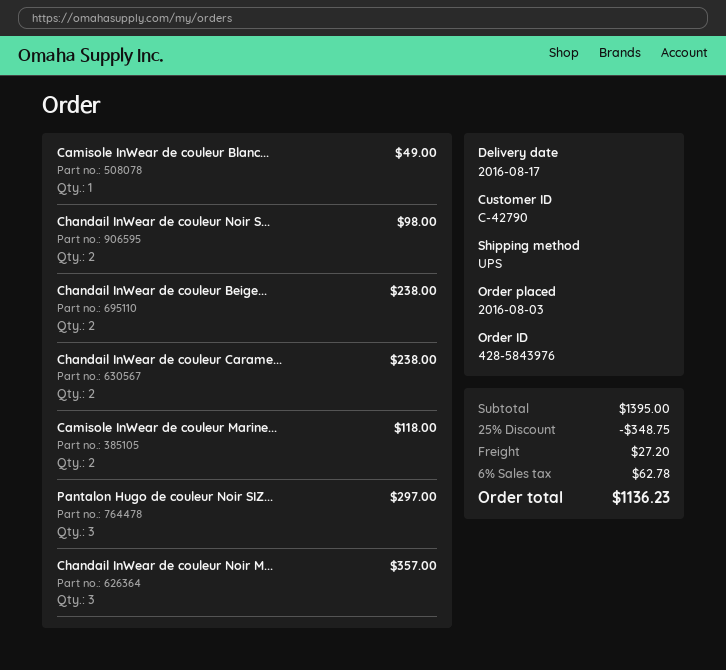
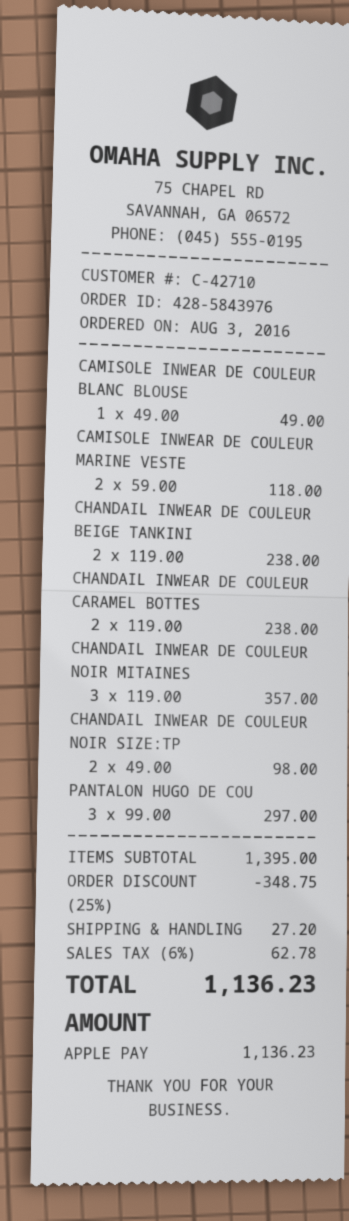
customer number: C-42790 -> C-42710

